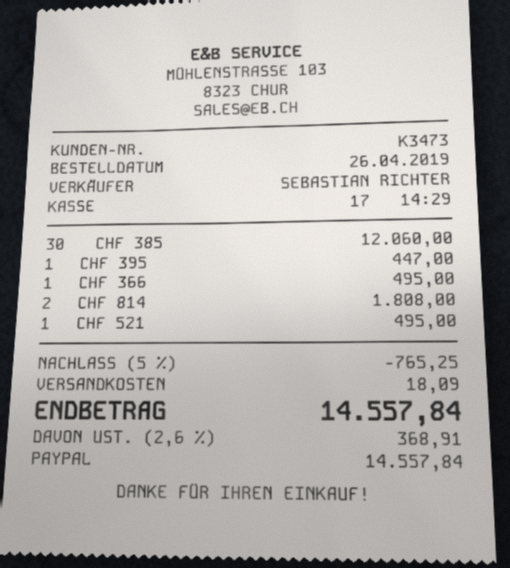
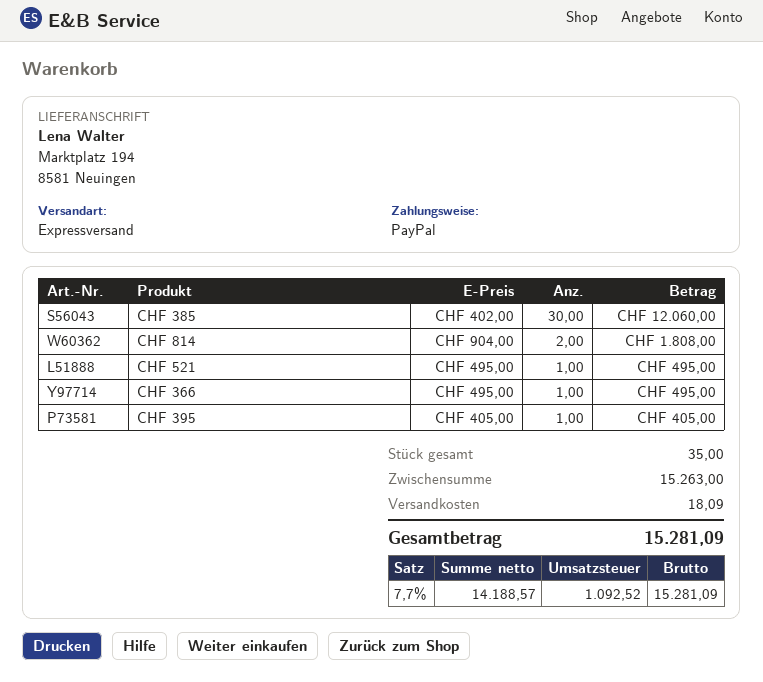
CHF 395: 1 for 447.00 -> 1 for 405.00
discount: 5% = 765.25 -> none
tax: 2.6% = 368.91 -> 7.7% = 1092.52
total: 14557.84 -> 15281.09

